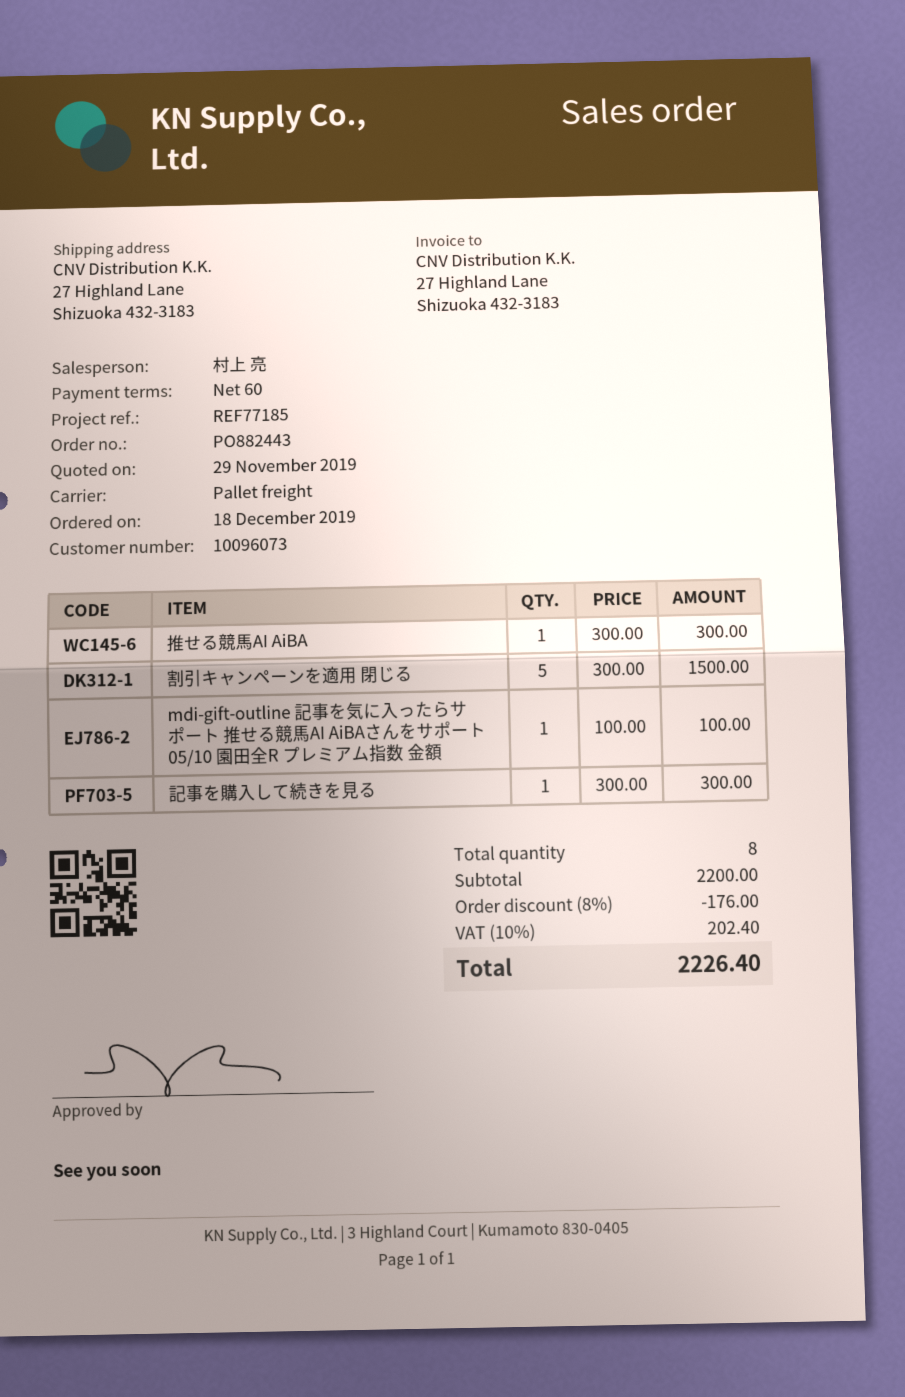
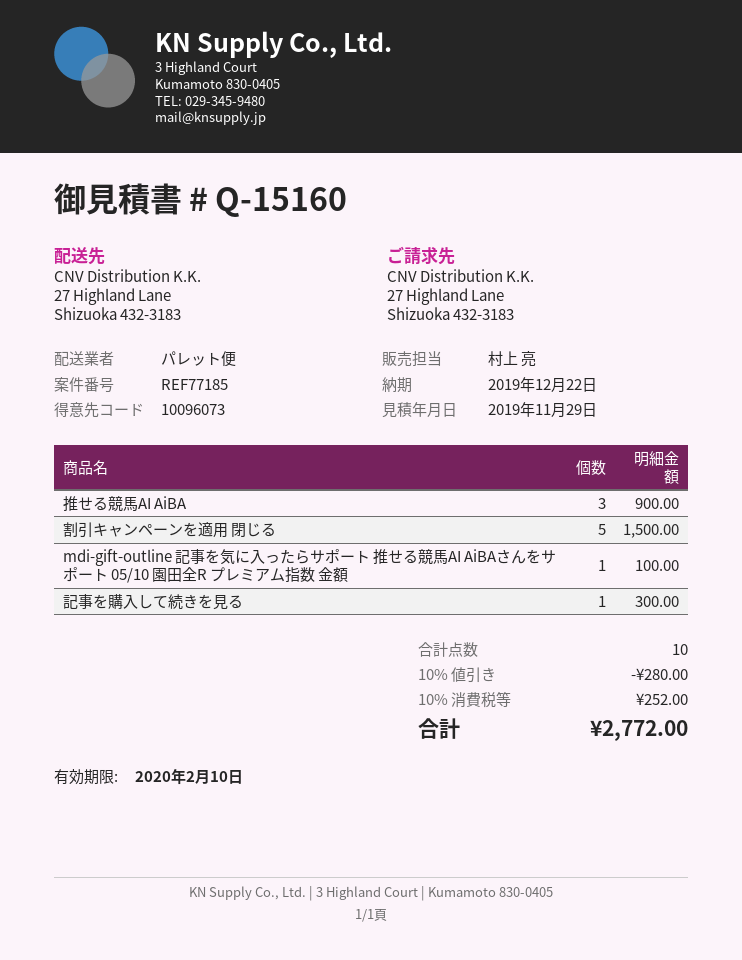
推せる競馬AI AiBA: 1 for 300.00 -> 3 for 900.00
total quantity: 8 -> 10
discount: 8% = 176.00 -> 10% = 280.00
tax: 10% = 202.40 -> 10% = 252.00
total: 2226.40 -> 2772.00

